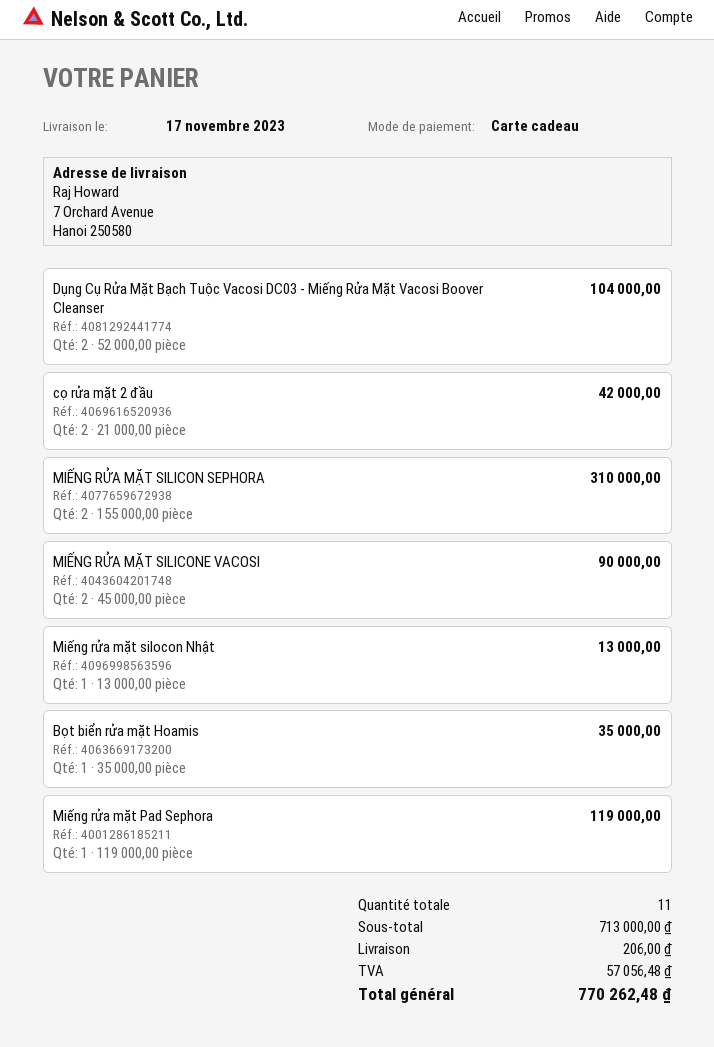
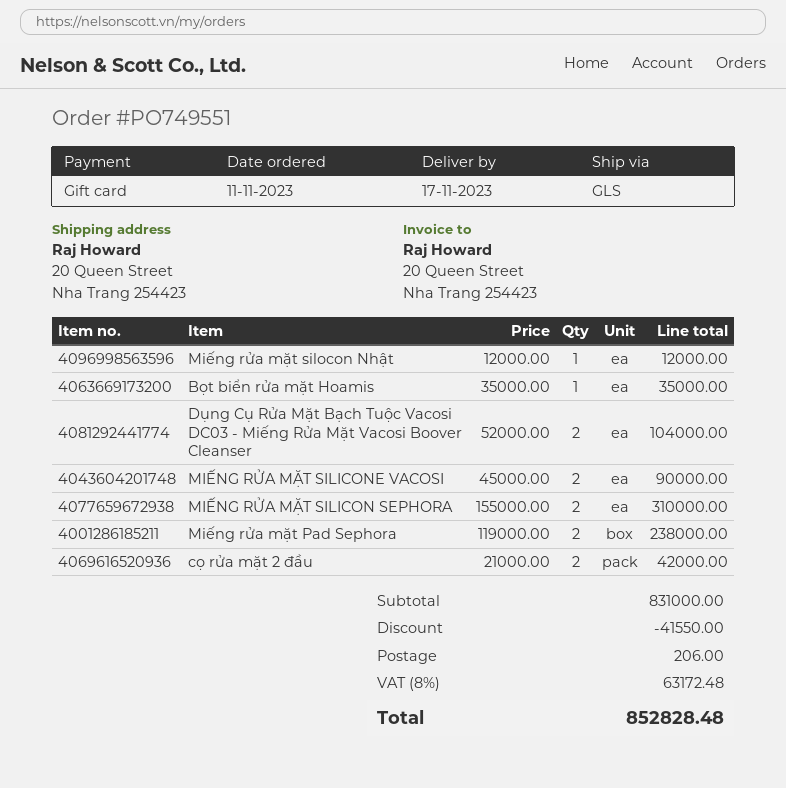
ship to: 7 Orchard Avenue, Hanoi 250580 -> 20 Queen Street, Nha Trang 254423
Miếng rửa mặt silocon Nhật: 1 x 13000.00 = 13000.00 -> 1 x 12000.00 = 12000.00
Miếng rửa mặt Pad Sephora: 1 x 119000.00 = 119000.00 -> 2 x 119000.00 = 238000.00
subtotal: 713000.00 -> 831000.00
discount: none -> 41550.00
tax: 57056.48 -> 63172.48
total: 770262.48 -> 852828.48

